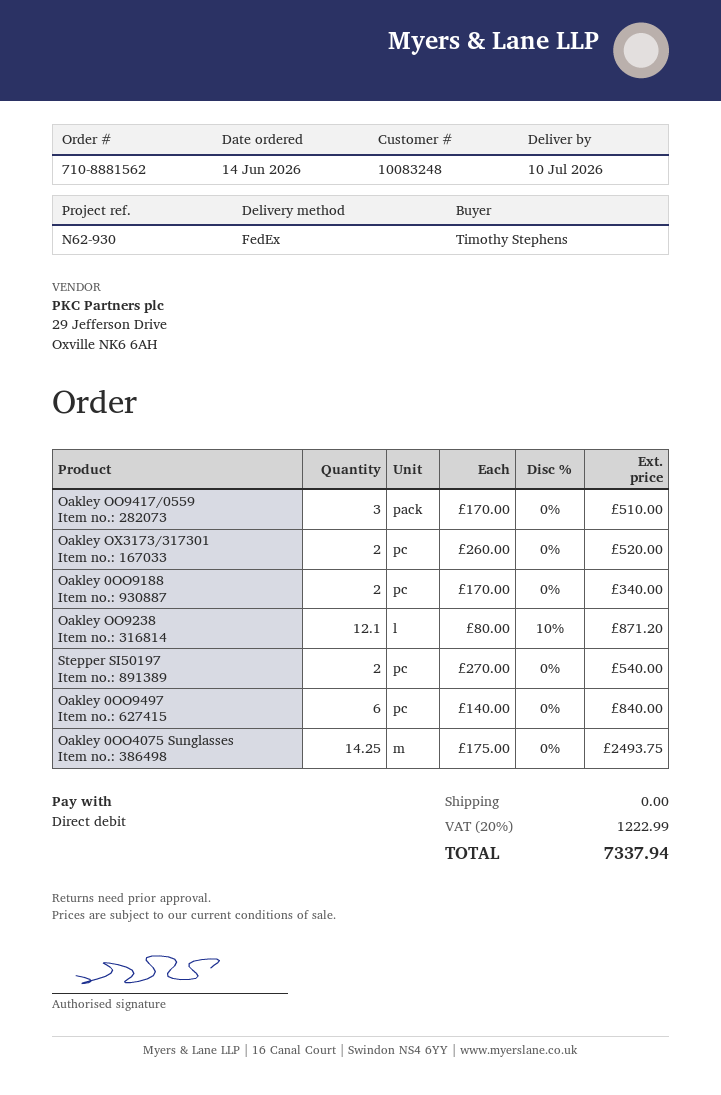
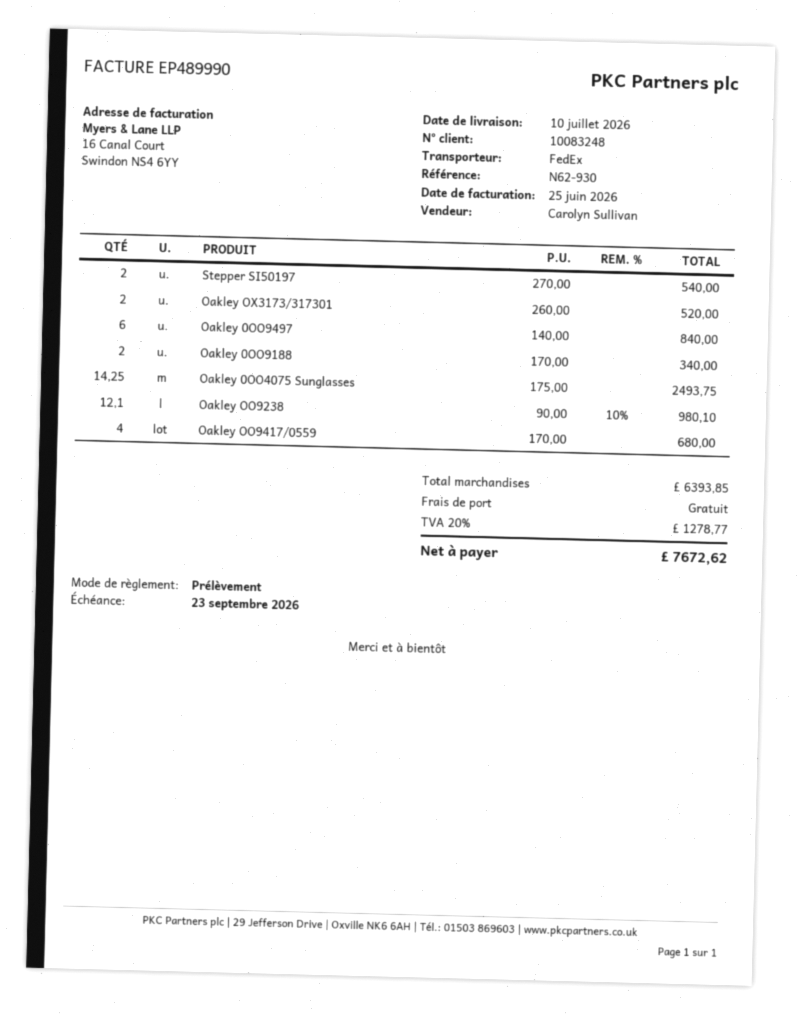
Oakley OO9417/0559: 3 x 170.00 = 510.00 -> 4 x 170.00 = 680.00
Oakley OO9238: 12.1 x 80.00 - 10% = 871.20 -> 12.1 x 90.00 - 10% = 980.10
tax: 20% = 1222.99 -> 20% = 1278.77
total: 7337.94 -> 7672.62

